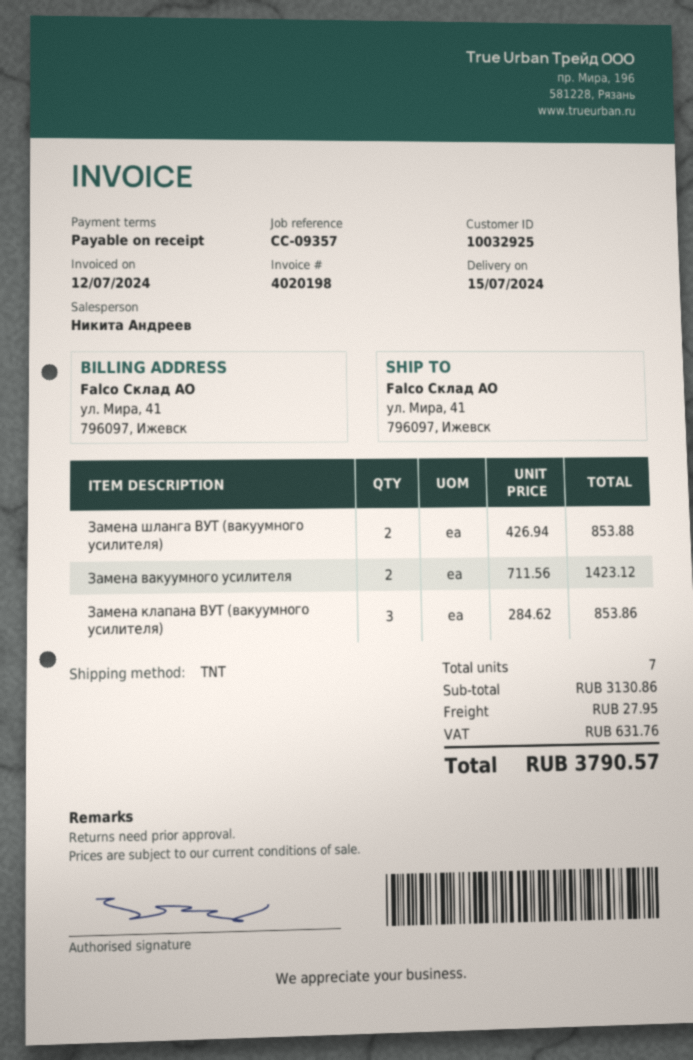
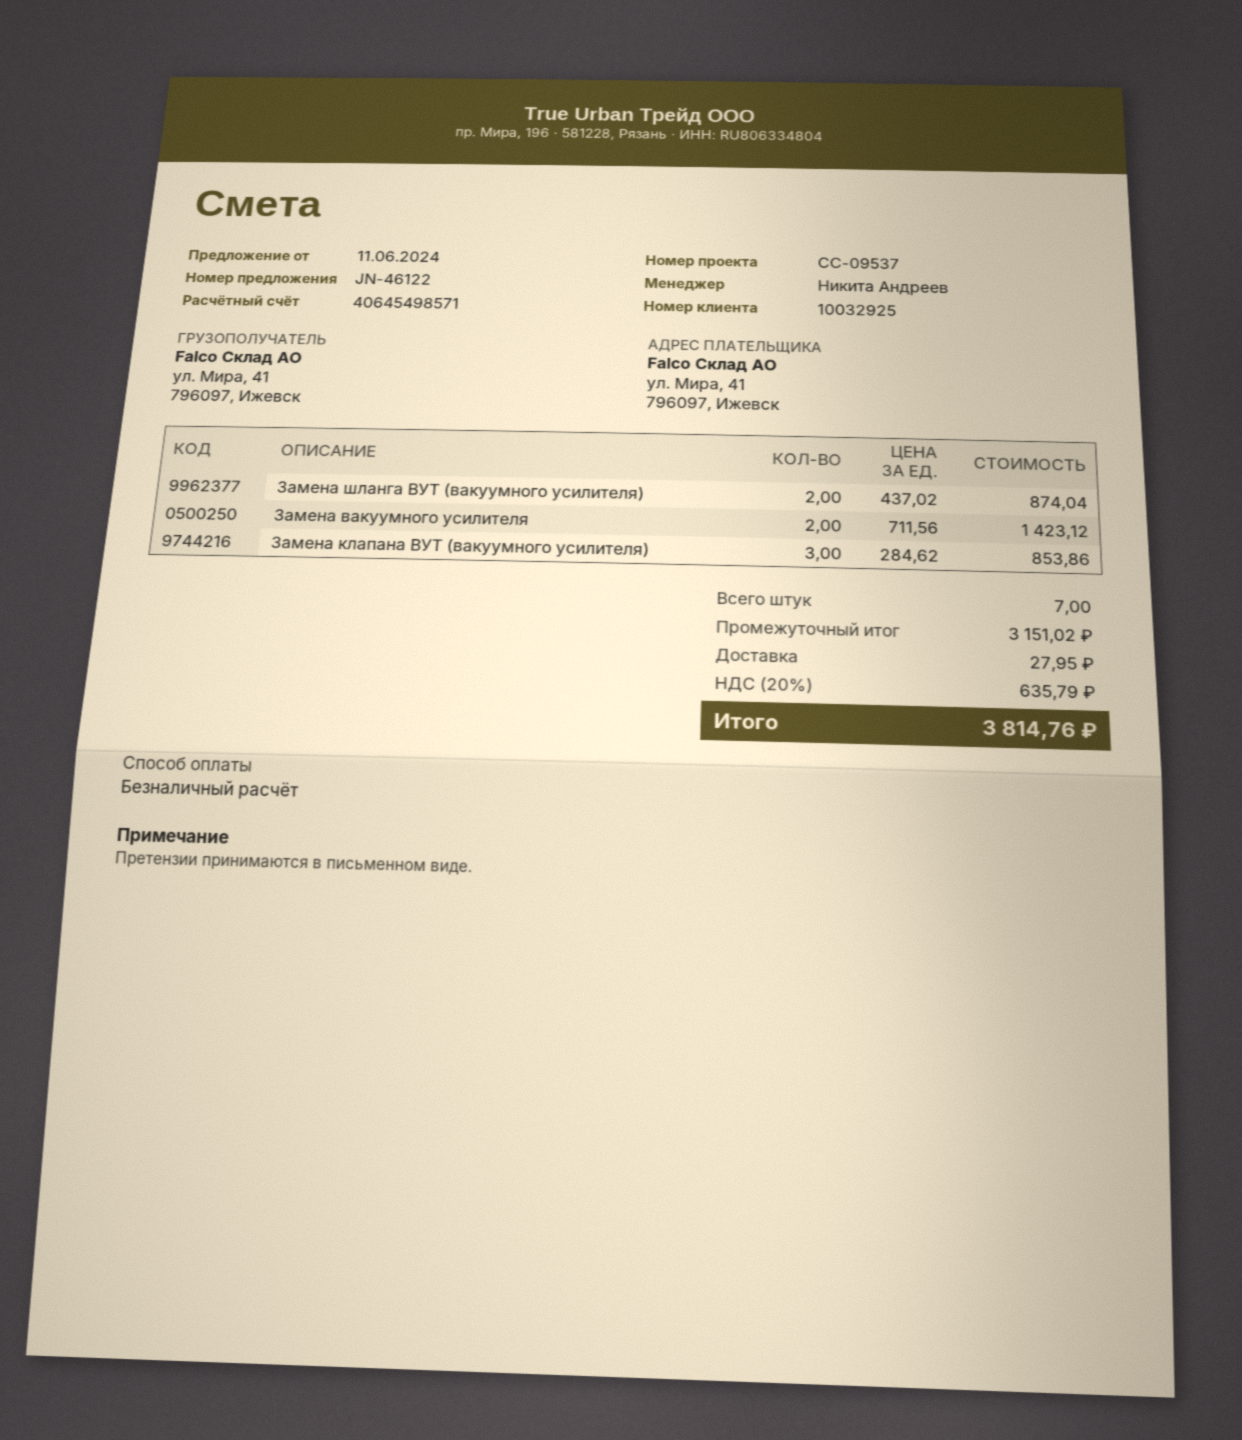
reference: CC-09357 -> CC-09537
Замена шланга ВУТ (вакуумного усилителя): 2 x 426.94 = 853.88 -> 2 x 437.02 = 874.04
subtotal: 3130.86 -> 3151.02
tax: 631.76 -> 635.79
total: 3790.57 -> 3814.76

